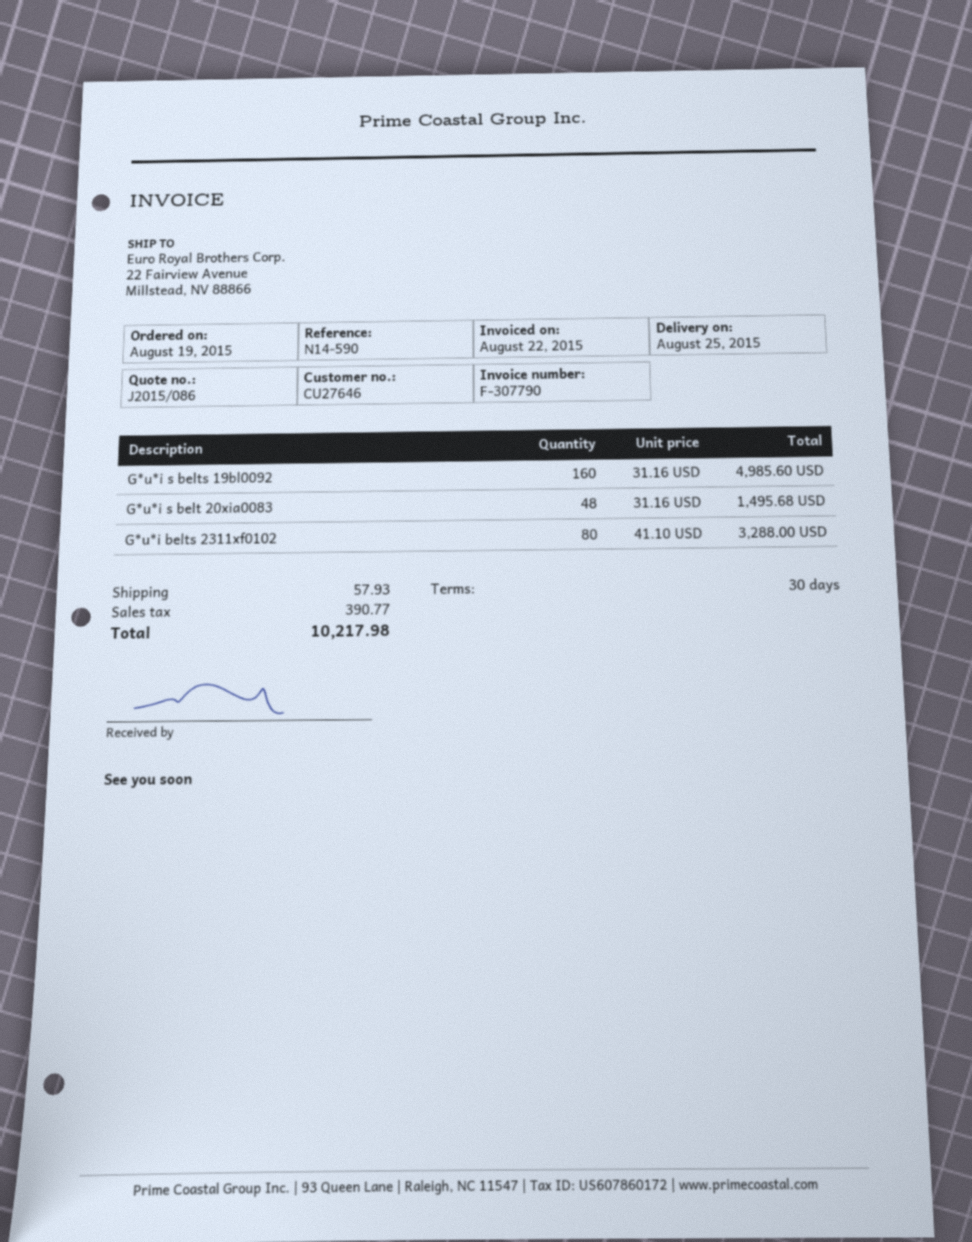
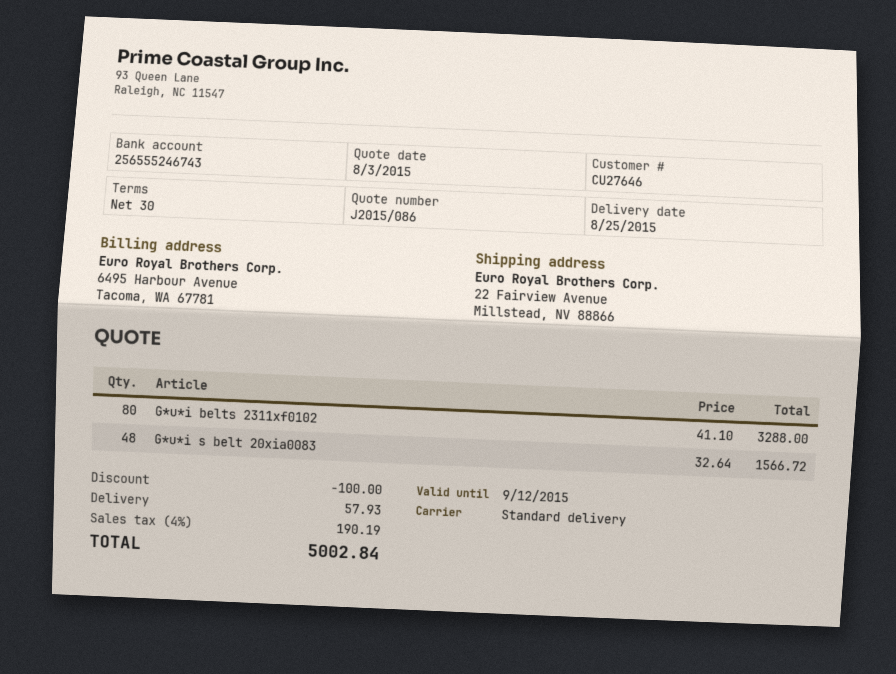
G*u*i s belts 19bl0092: 160 x 31.16 = 4985.60 -> none
G*u*i s belt 20xia0083: 48 x 31.16 = 1495.68 -> 48 x 32.64 = 1566.72
discount: none -> 100.00
tax: 390.77 -> 190.19
total: 10217.98 -> 5002.84

